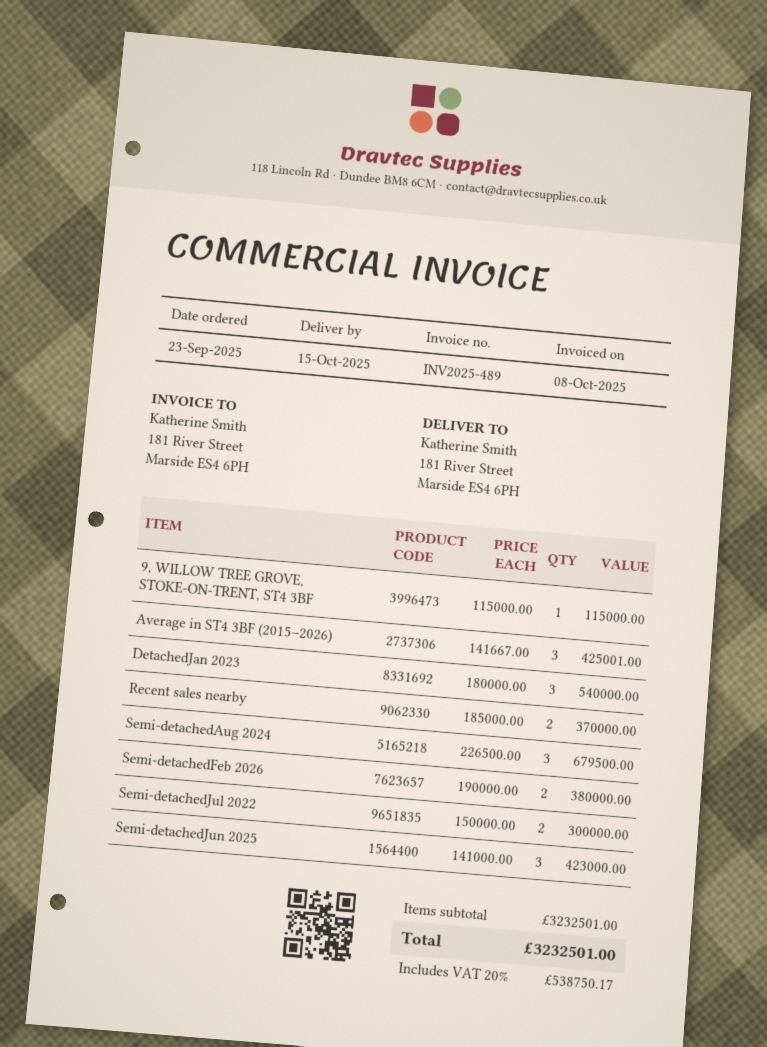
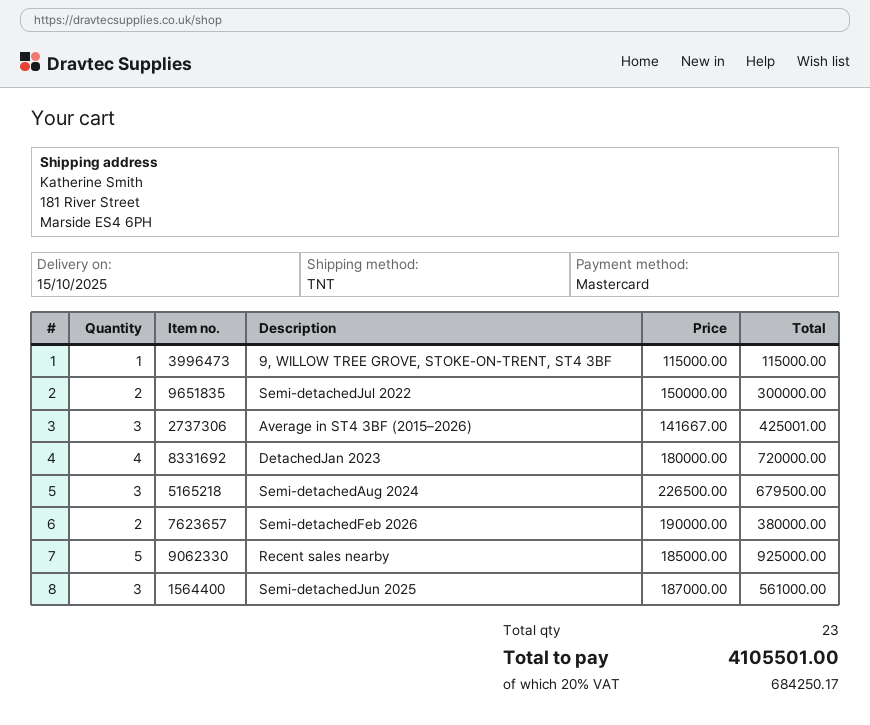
DetachedJan 2023: 3 x 180000.00 = 540000.00 -> 4 x 180000.00 = 720000.00
Recent sales nearby: 2 x 185000.00 = 370000.00 -> 5 x 185000.00 = 925000.00
Semi-detachedJun 2025: 3 x 141000.00 = 423000.00 -> 3 x 187000.00 = 561000.00
tax: 20% = 538750.17 -> 20% = 684250.17
total: 3232501.00 -> 4105501.00

